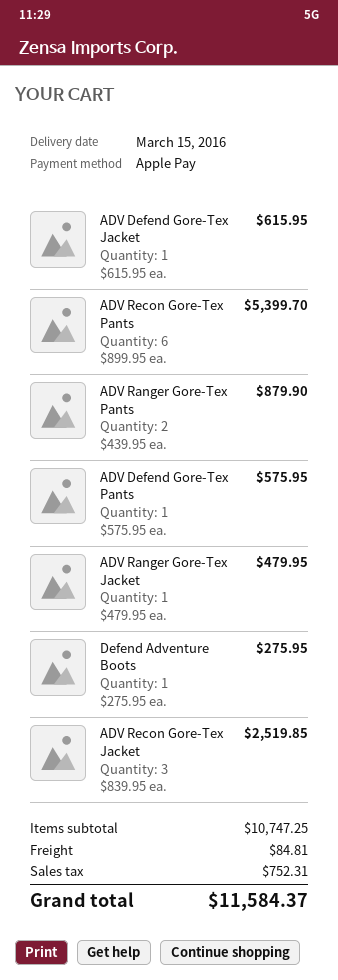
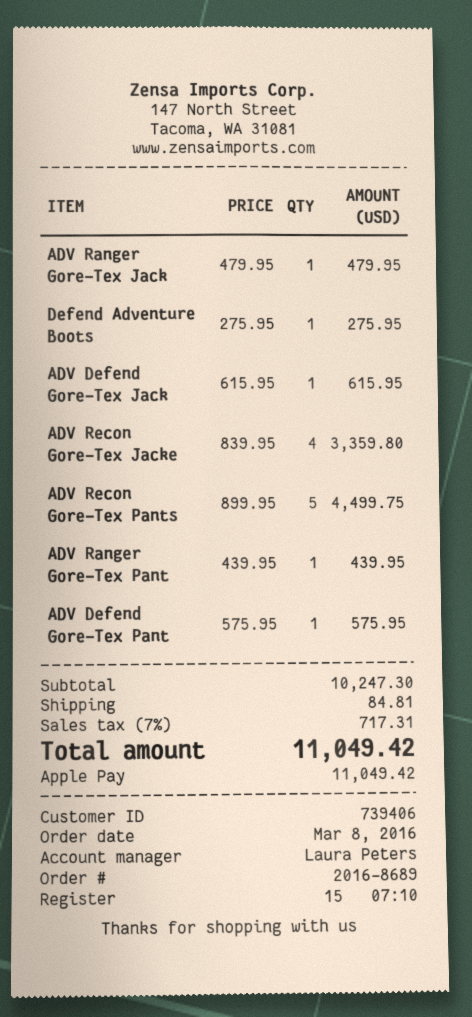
ADV Recon Gore-Tex Pants: 6 x 899.95 = 5399.70 -> 5 x 899.95 = 4499.75
ADV Ranger Gore-Tex Pants: 2 x 439.95 = 879.90 -> 1 x 439.95 = 439.95
ADV Recon Gore-Tex Jacket: 3 x 839.95 = 2519.85 -> 4 x 839.95 = 3359.80
subtotal: 10747.25 -> 10247.30
tax: 752.31 -> 717.31
total: 11584.37 -> 11049.42

